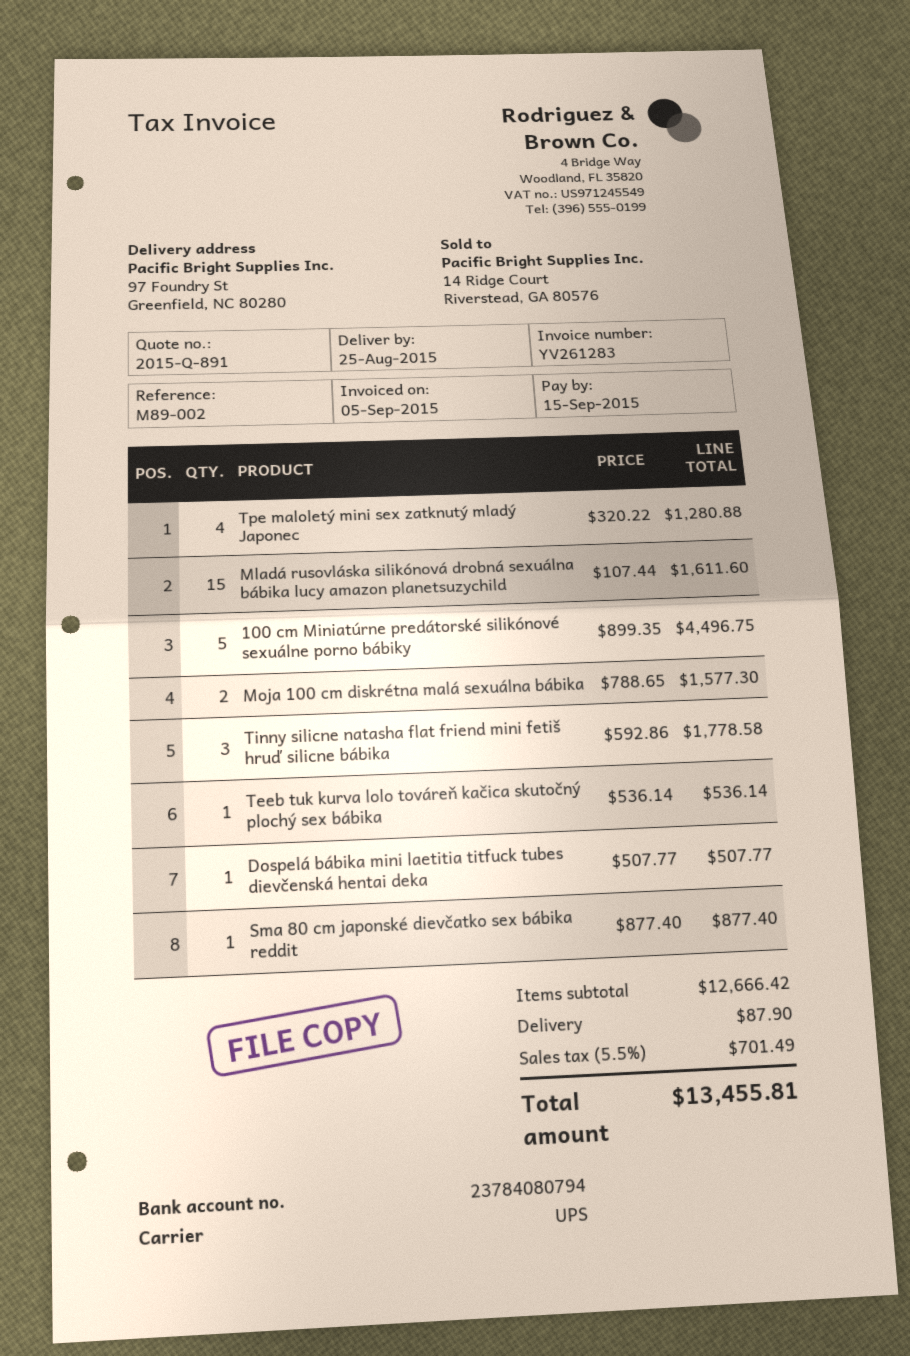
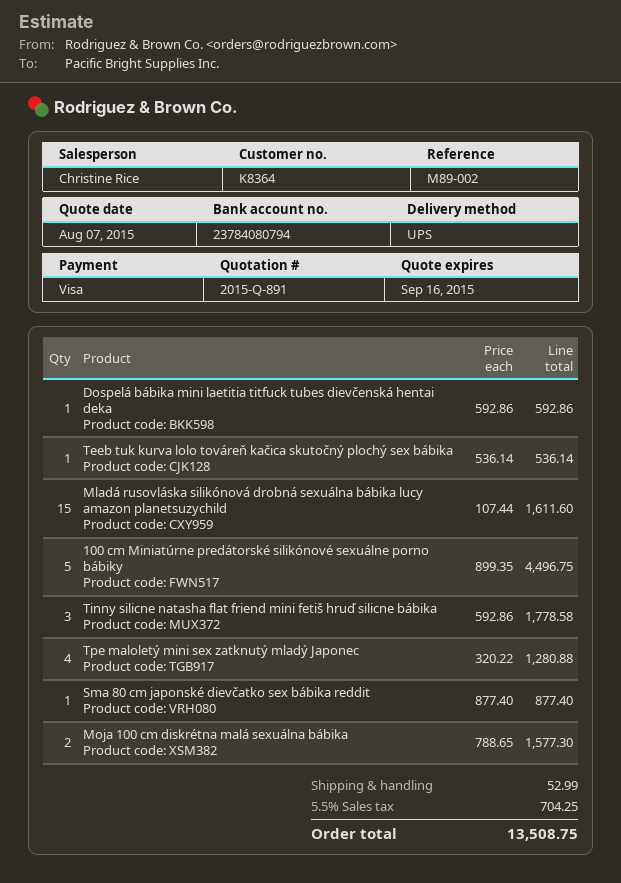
Dospelá bábika mini laetitia titfuck tubes dievčenská hentai deka: 1 x 507.77 = 507.77 -> 1 x 592.86 = 592.86
shipping: 87.90 -> 52.99
tax: 5.5% = 701.49 -> 5.5% = 704.25
total: 13455.81 -> 13508.75

